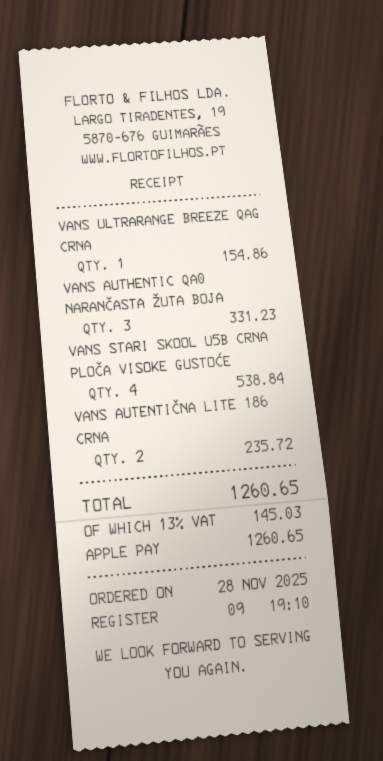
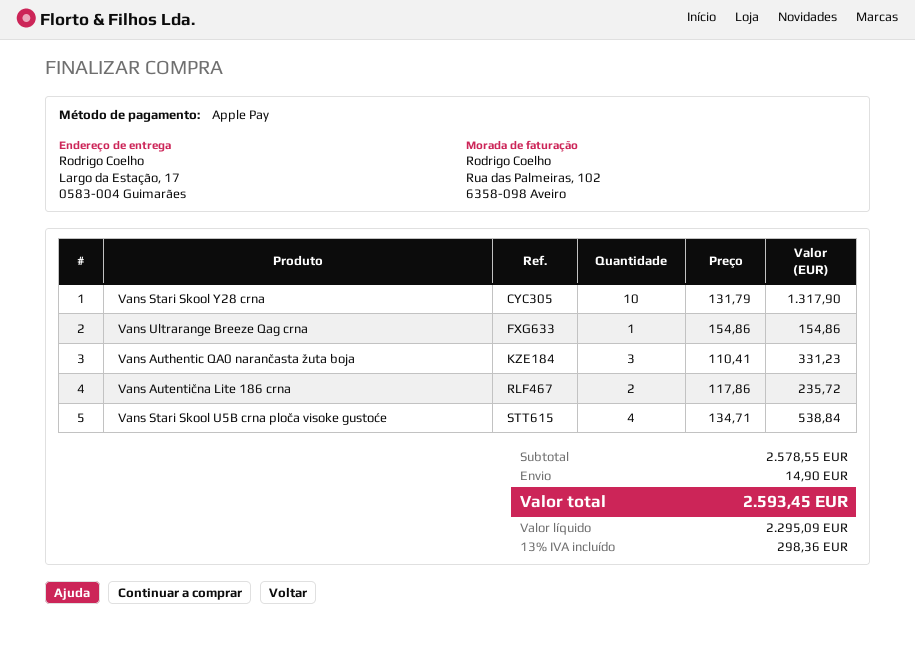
Vans Stari Skool Y28 crna: none -> 10 for 1317.90
shipping: none -> 14.90
tax: 13% = 145.03 -> 13% = 298.36
total: 1260.65 -> 2593.45

